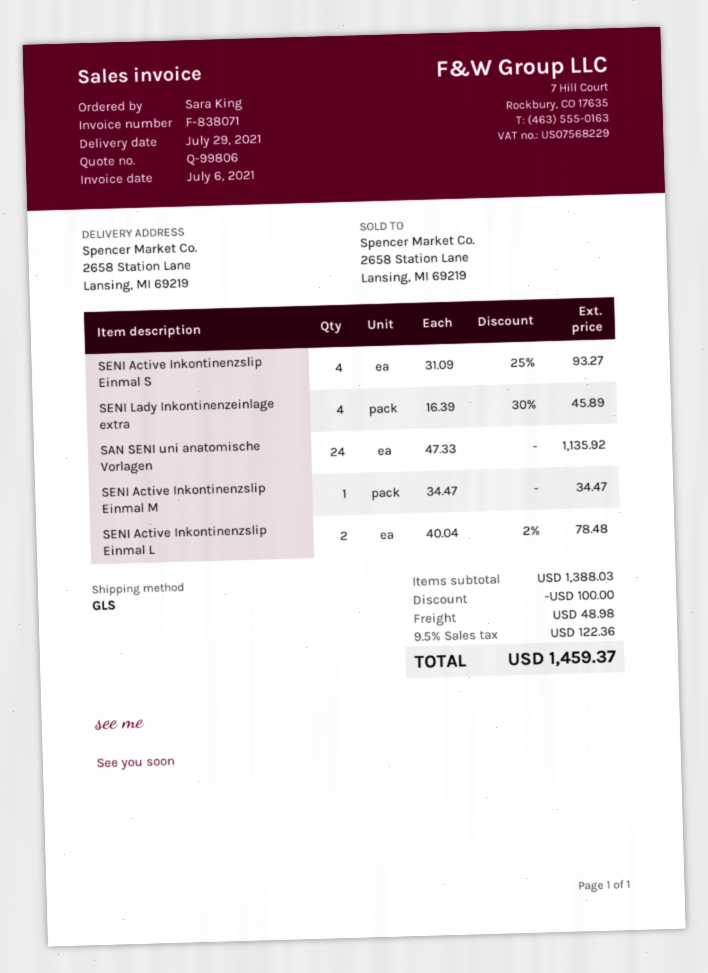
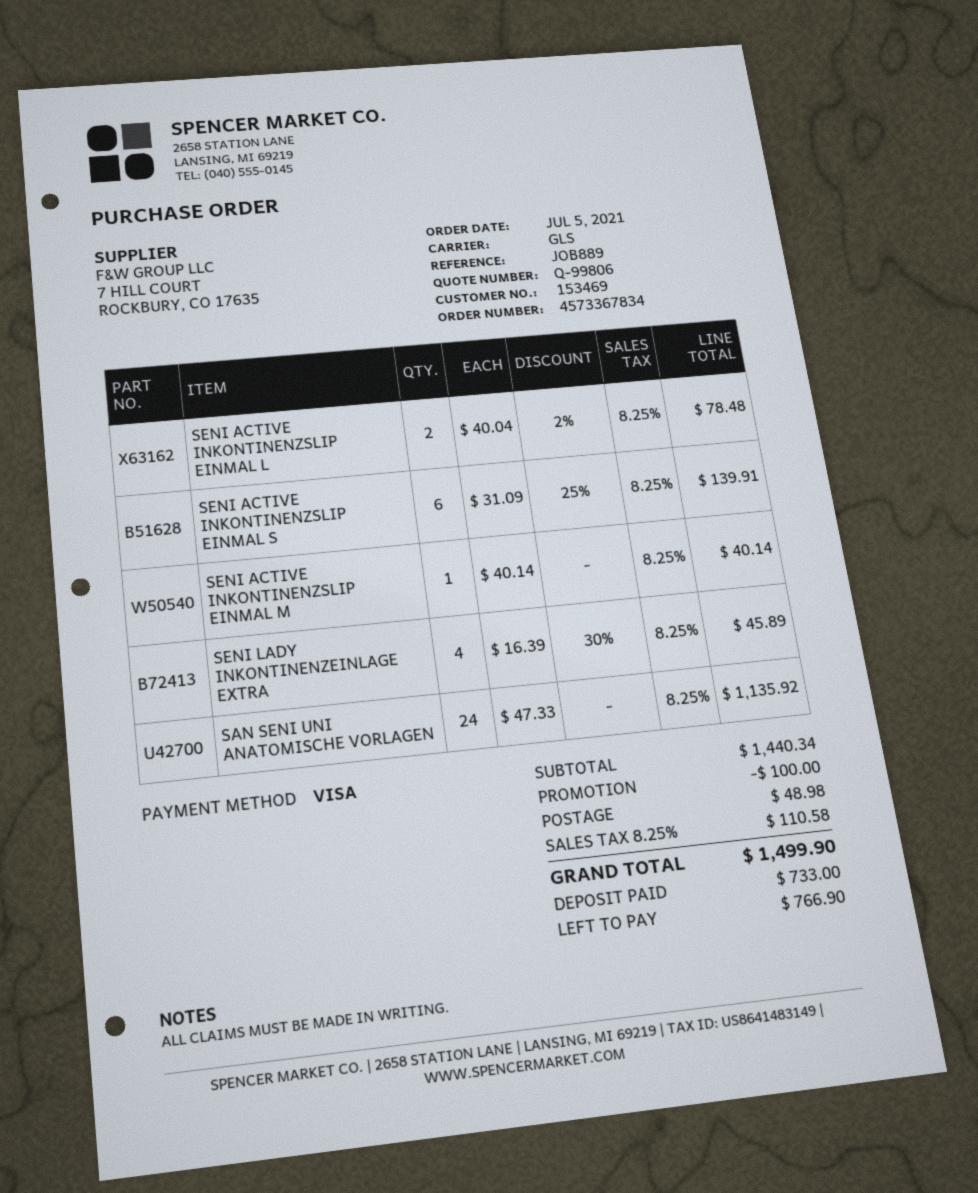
SENI Active Inkontinenzslip Einmal S: 4 x 31.09 - 25% = 93.27 -> 6 x 31.09 - 25% = 139.91
SENI Active Inkontinenzslip Einmal M: 1 x 34.47 = 34.47 -> 1 x 40.14 = 40.14
subtotal: 1388.03 -> 1440.34
tax: 9.5% = 122.36 -> 8.25% = 110.58
total: 1459.37 -> 1499.90

